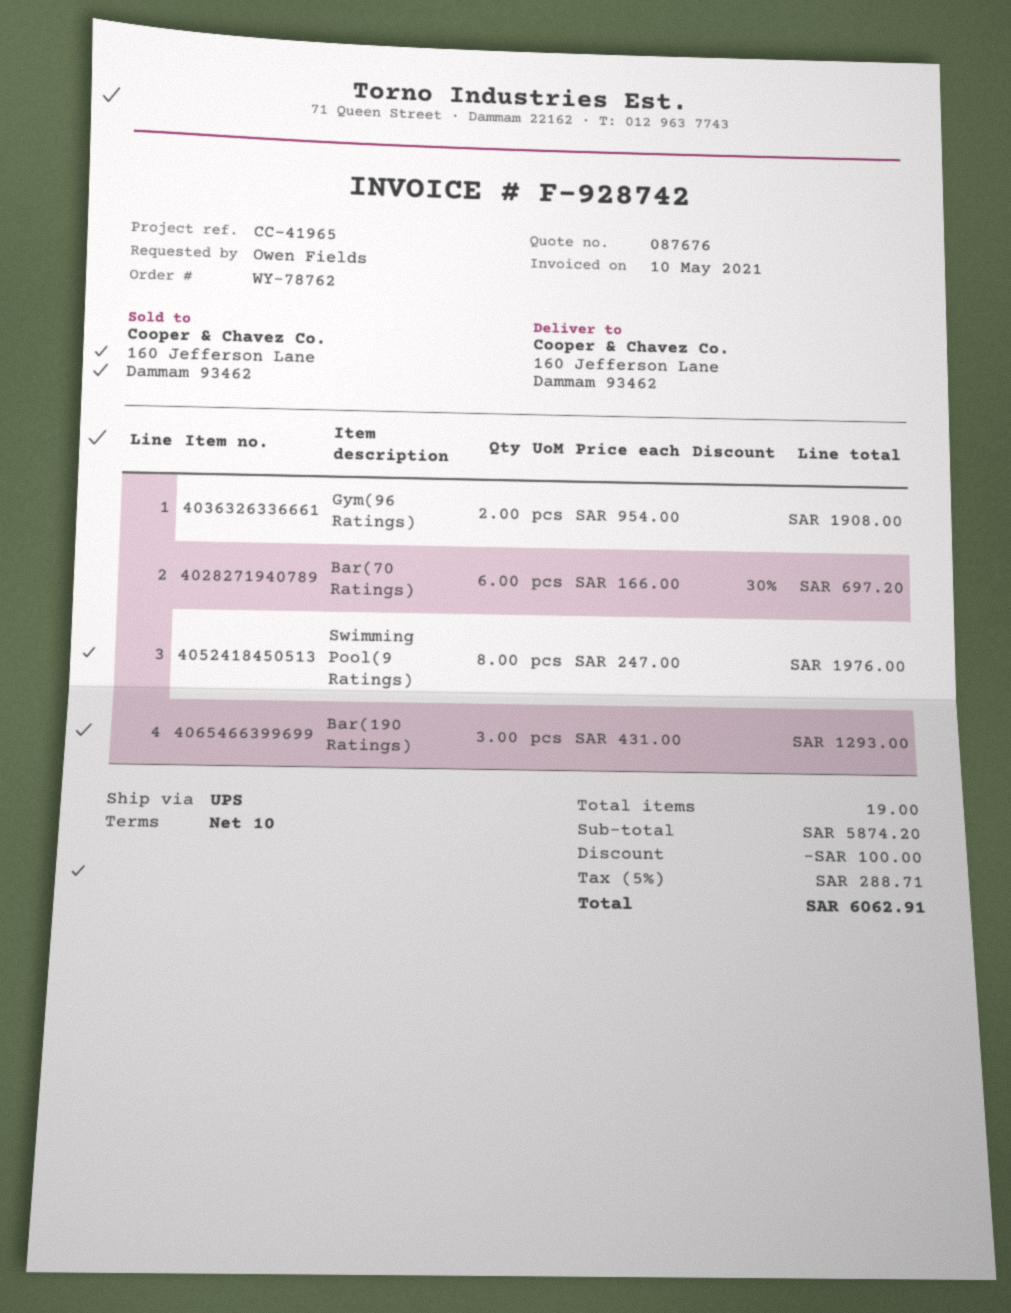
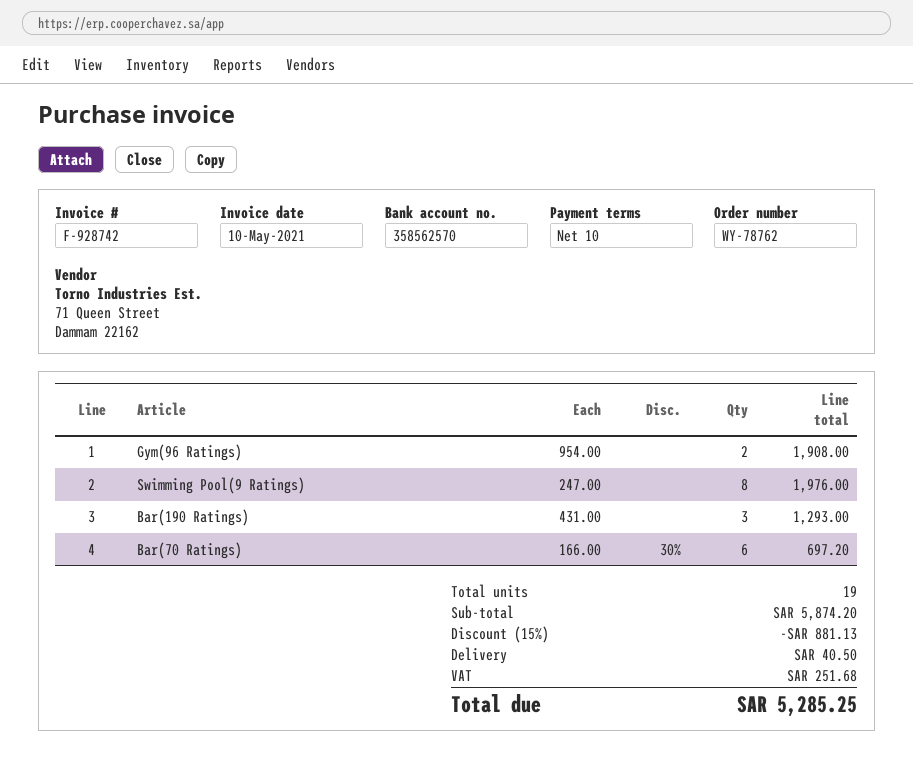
discount: 100.00 -> 881.13
shipping: none -> 40.50
tax: 288.71 -> 251.68
total: 6062.91 -> 5285.25

